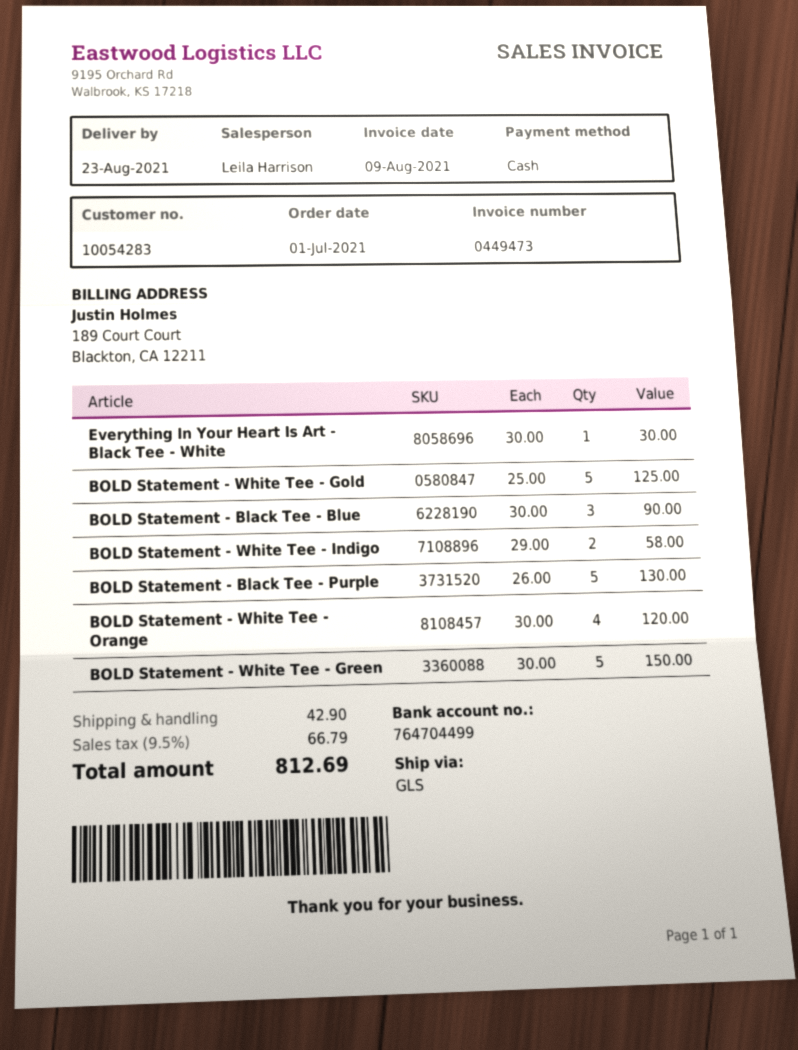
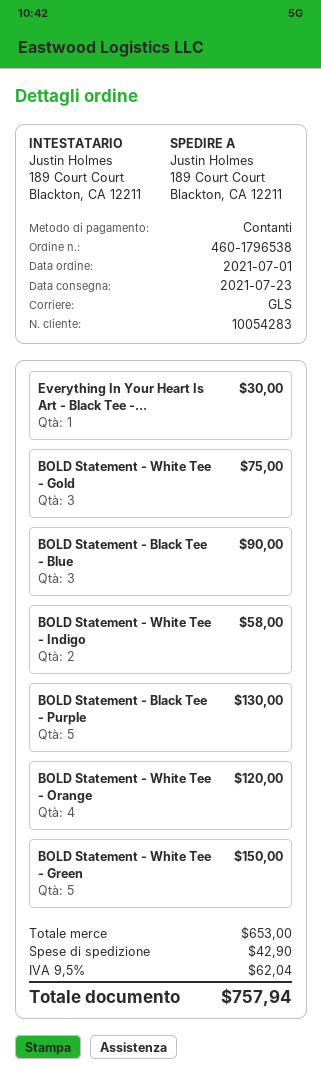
delivery date: 2021-08-23 -> 2021-07-23
BOLD Statement - White Tee - Gold: 5 for 125.00 -> 3 for 75.00
tax: 9.5% = 66.79 -> 9.5% = 62.04
total: 812.69 -> 757.94

